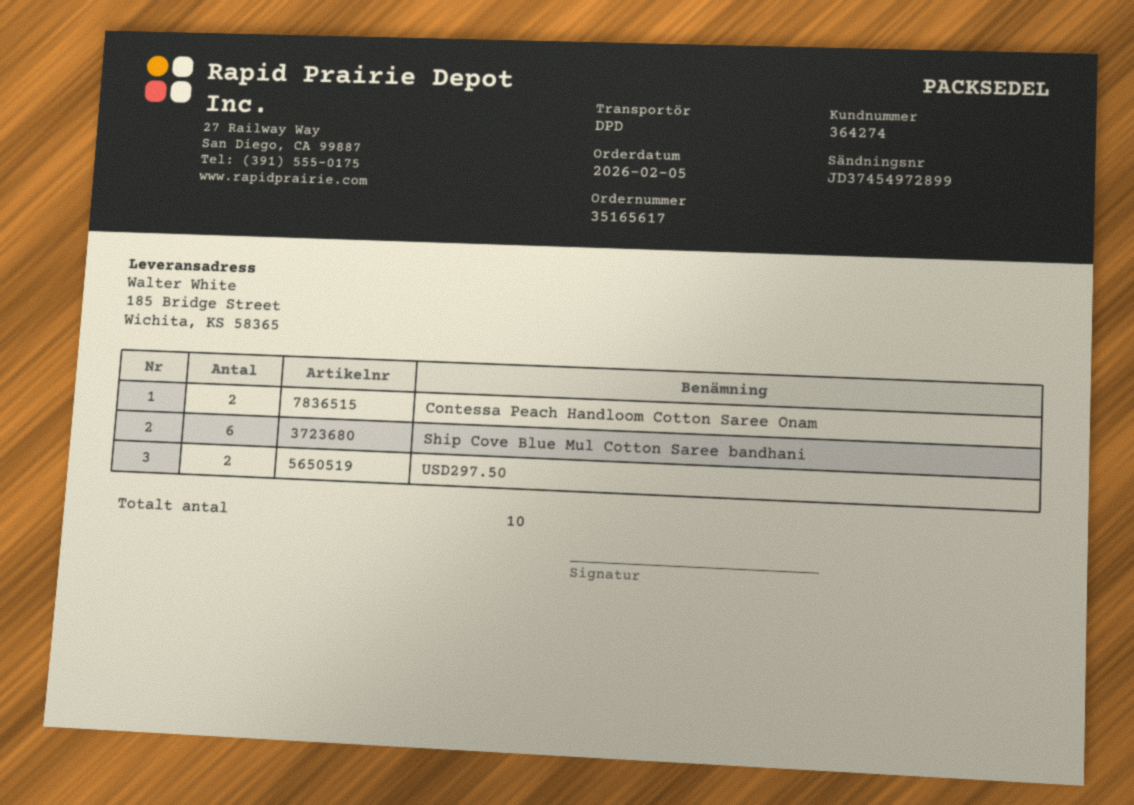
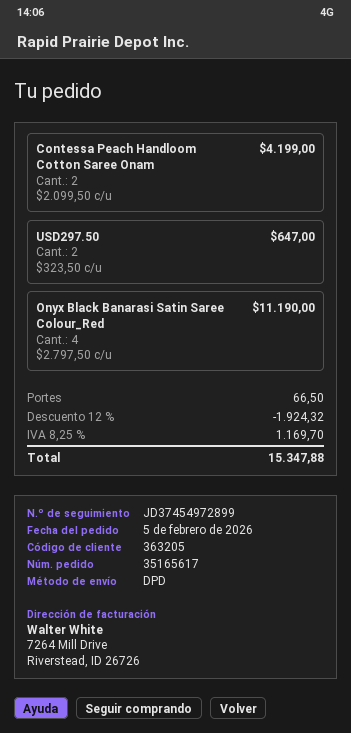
customer number: 364274 -> 363205
Ship Cove Blue Mul Cotton Saree bandhani: 6 -> none
Onyx Black Banarasi Satin Saree Colour_Red: none -> 4

